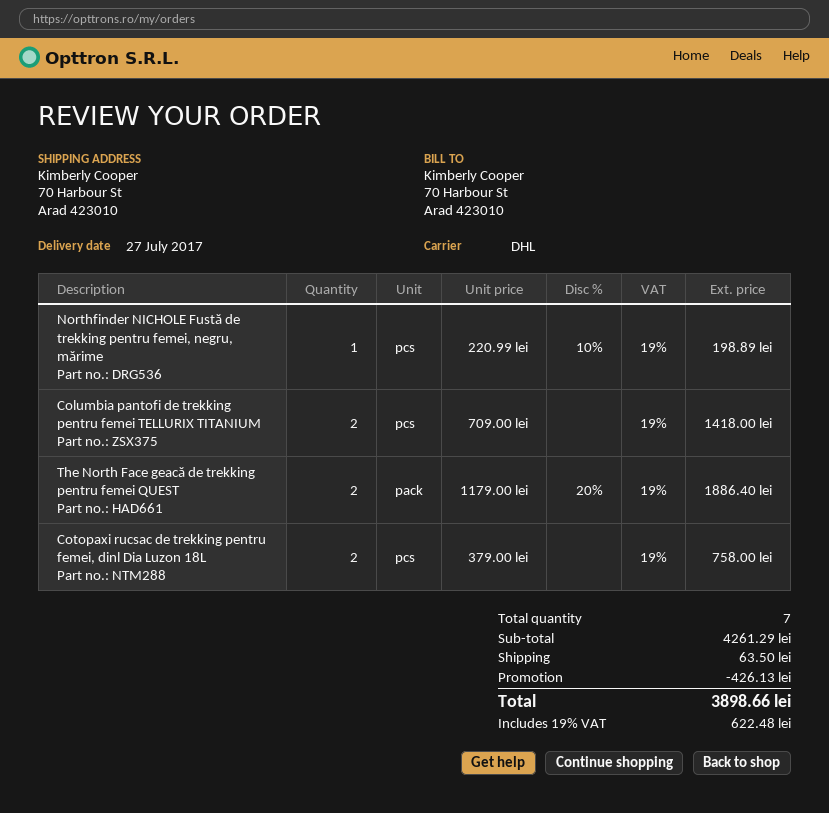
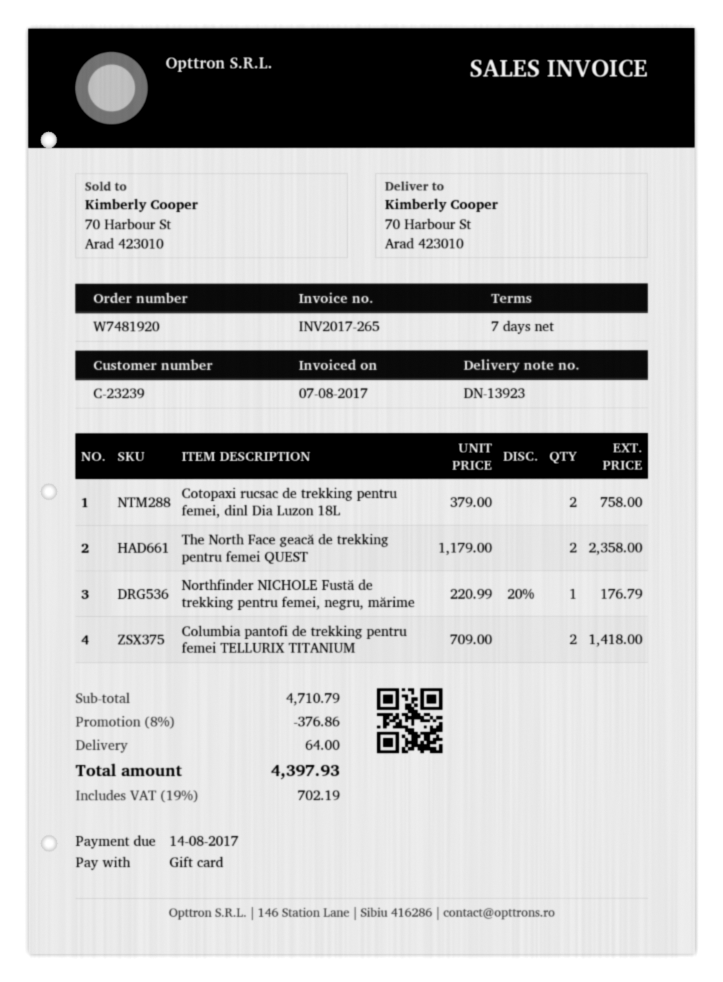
Northfinder NICHOLE Fustă de trekking pentru femei, negru, mărime: 1 x 220.99 - 10% = 198.89 -> 1 x 220.99 - 20% = 176.79
The North Face geacă de trekking pentru femei QUEST: 2 x 1179.00 - 20% = 1886.40 -> 2 x 1179.00 = 2358.00
subtotal: 4261.29 -> 4710.79
discount: 426.13 -> 376.86
shipping: 63.50 -> 64.00
tax: 19% = 622.48 -> 19% = 702.19
total: 3898.66 -> 4397.93

